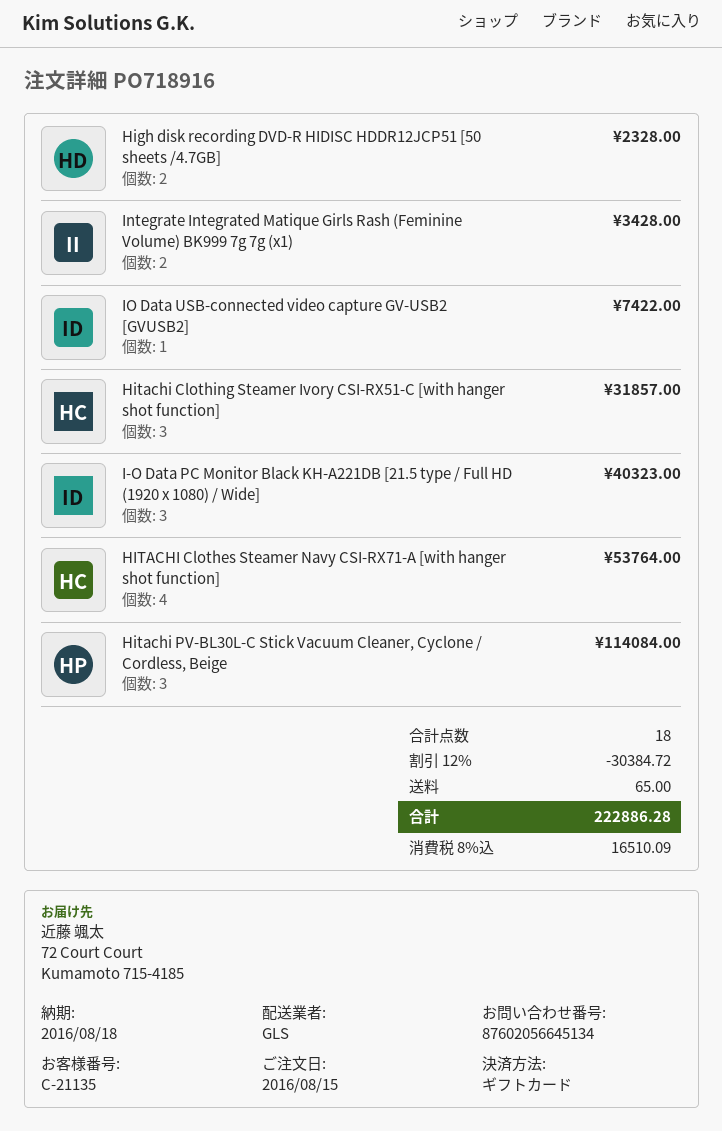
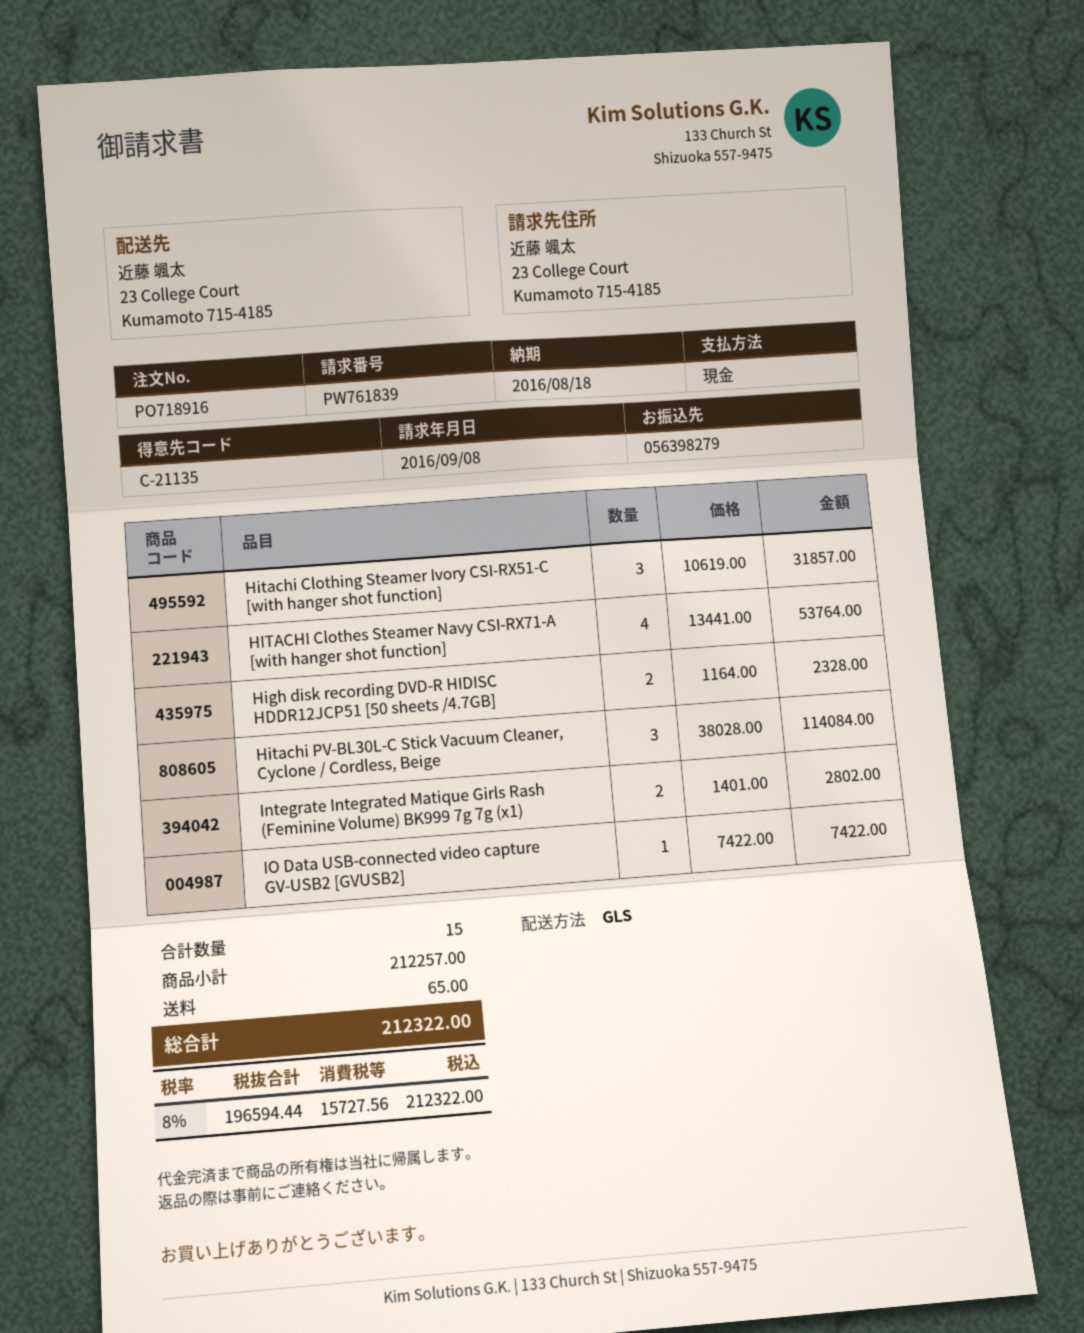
payment method: gift card -> cash
ship to: 72 Court Court, Kumamoto 715-4185 -> 23 College Court, Kumamoto 715-4185
Integrate Integrated Matique Girls Rash (Feminine Volume) BK999 7g 7g (x1): 2 for 3428.00 -> 2 for 2802.00
I-O Data PC Monitor Black KH-A221DB [21.5 type / Full HD (1920 x 1080) / Wide]: 3 for 40323.00 -> none
total quantity: 18 -> 15
discount: 12% = 30384.72 -> none
tax: 8% = 16510.09 -> 8% = 15727.56
total: 222886.28 -> 212322.00

